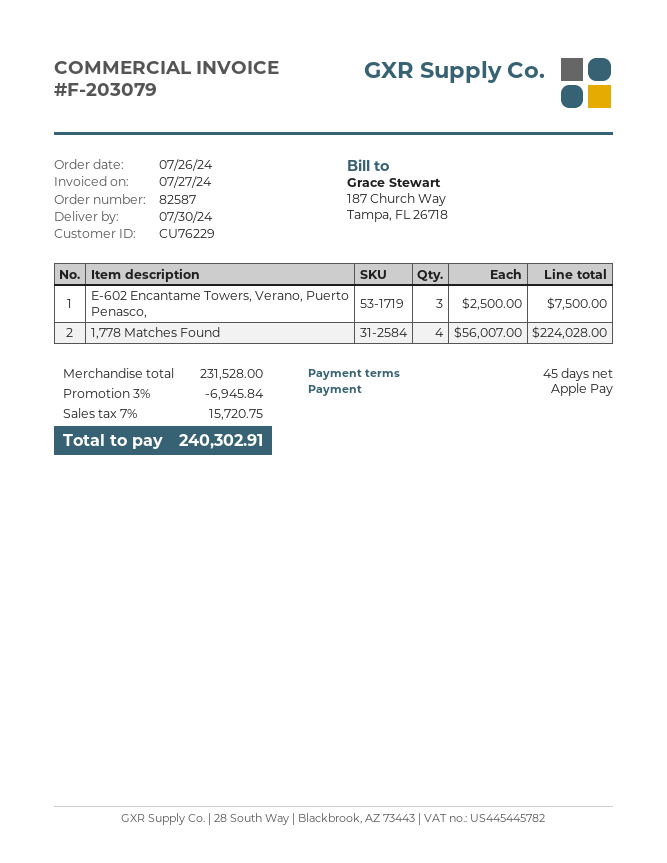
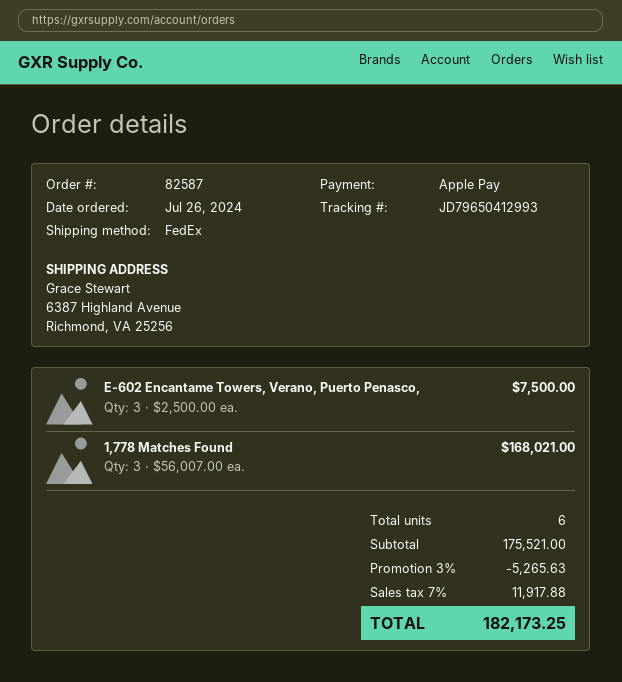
1,778 Matches Found: 4 x 56007.00 = 224028.00 -> 3 x 56007.00 = 168021.00
subtotal: 231528.00 -> 175521.00
discount: 3% = 6945.84 -> 3% = 5265.63
tax: 7% = 15720.75 -> 7% = 11917.88
total: 240302.91 -> 182173.25

